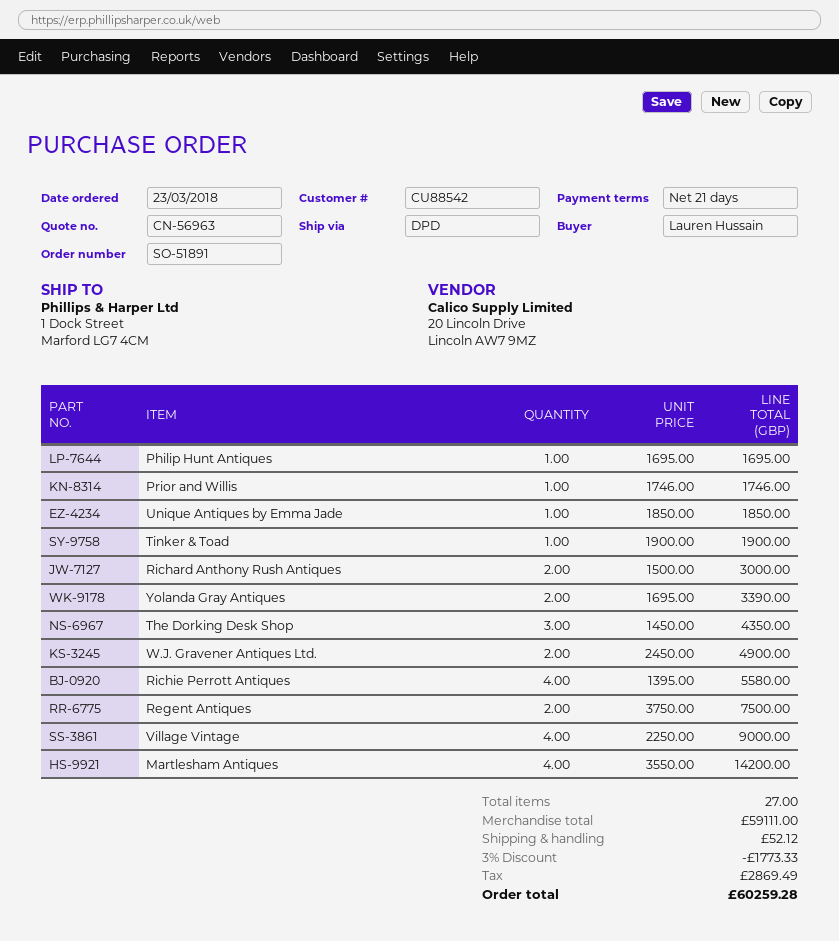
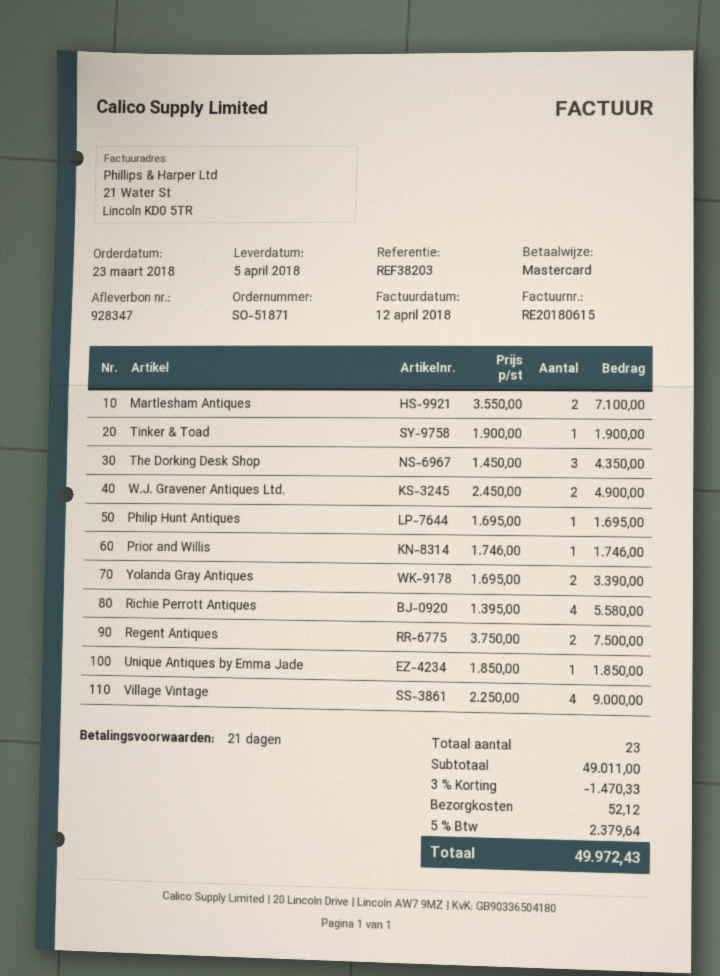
order number: SO-51891 -> SO-51871
Richard Anthony Rush Antiques: 2 x 1500.00 = 3000.00 -> none
Martlesham Antiques: 4 x 3550.00 = 14200.00 -> 2 x 3550.00 = 7100.00
total quantity: 27 -> 23
subtotal: 59111.00 -> 49011.00
discount: 3% = 1773.33 -> 3% = 1470.33
tax: 2869.49 -> 2379.64
total: 60259.28 -> 49972.43

